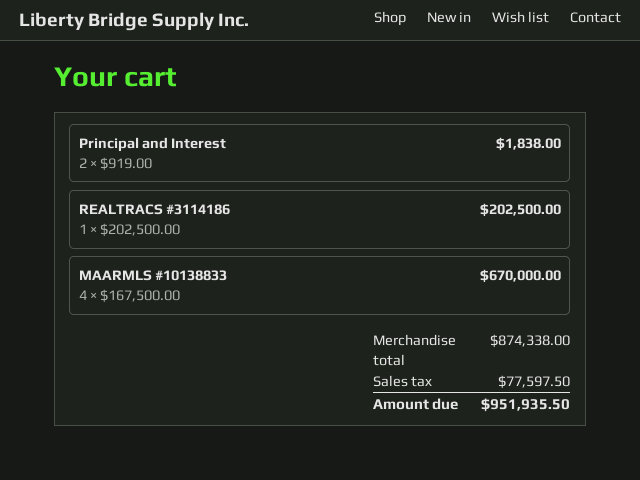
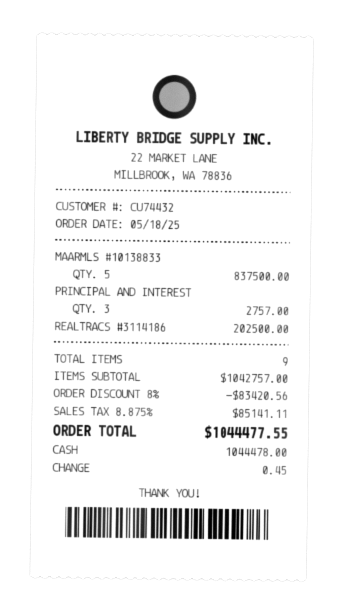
Principal and Interest: 2 for 1838.00 -> 3 for 2757.00
MAARMLS #10138833: 4 for 670000.00 -> 5 for 837500.00
subtotal: 874338.00 -> 1042757.00
discount: none -> 8% = 83420.56
tax: 77597.50 -> 85141.11
total: 951935.50 -> 1044477.55

